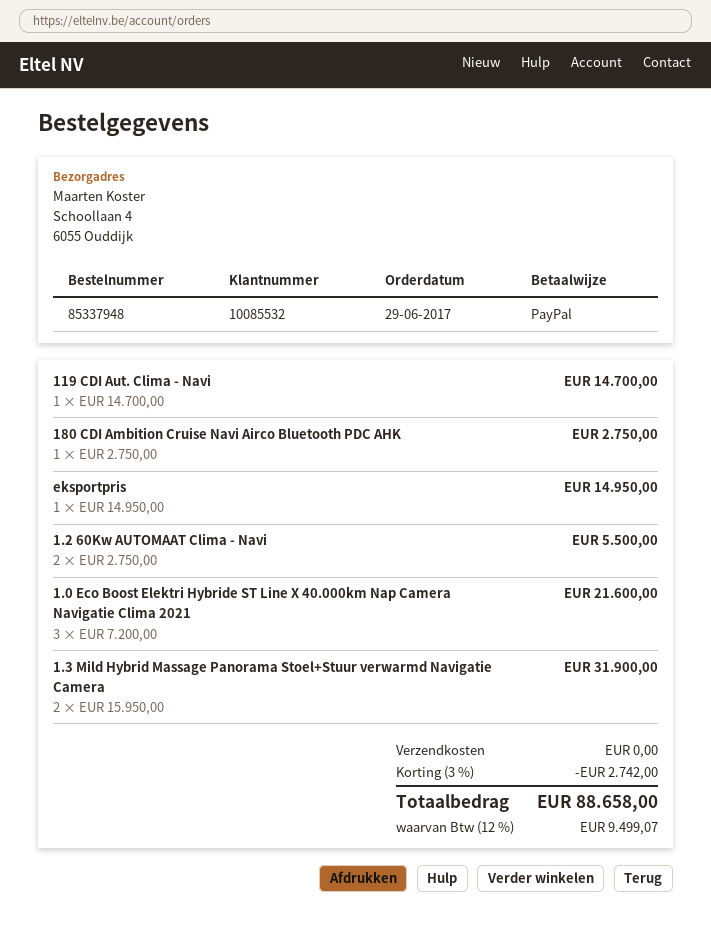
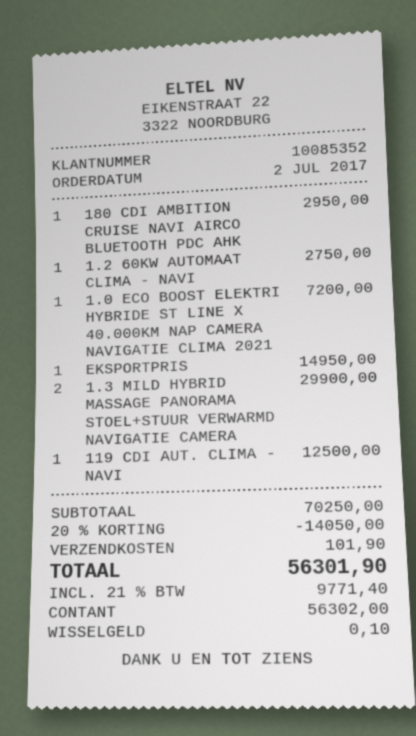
order date: 2017-06-29 -> 2017-07-02
customer number: 10085532 -> 10085352
payment method: PayPal -> cash
119 CDI Aut. Clima - Navi: 1 for 14700.00 -> 1 for 12500.00
180 CDI Ambition Cruise Navi Airco Bluetooth PDC AHK: 1 for 2750.00 -> 1 for 2950.00
1.2 60Kw AUTOMAAT Clima - Navi: 2 for 5500.00 -> 1 for 2750.00
1.0 Eco Boost Elektri Hybride ST Line X 40.000km Nap Camera Navigatie Clima 2021: 3 for 21600.00 -> 1 for 7200.00
1.3 Mild Hybrid Massage Panorama Stoel+Stuur verwarmd Navigatie Camera: 2 for 31900.00 -> 2 for 29900.00
discount: 3% = 2742.00 -> 20% = 14050.00
shipping: 0.00 -> 101.90
tax: 12% = 9499.07 -> 21% = 9771.40
total: 88658.00 -> 56301.90

